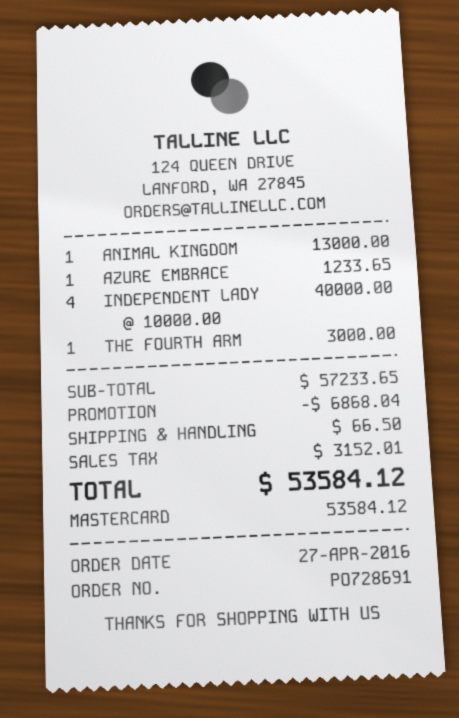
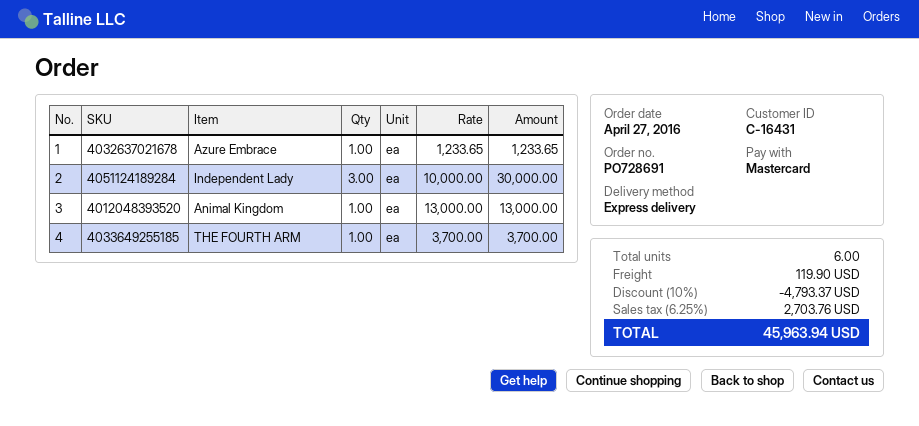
INDEPENDENT LADY: 4 x 10000.00 = 40000.00 -> 3 x 10000.00 = 30000.00
THE FOURTH ARM: 1 x 3000.00 = 3000.00 -> 1 x 3700.00 = 3700.00
discount: 6868.04 -> 4793.37
shipping: 66.50 -> 119.90
tax: 3152.01 -> 2703.76
total: 53584.12 -> 45963.94

